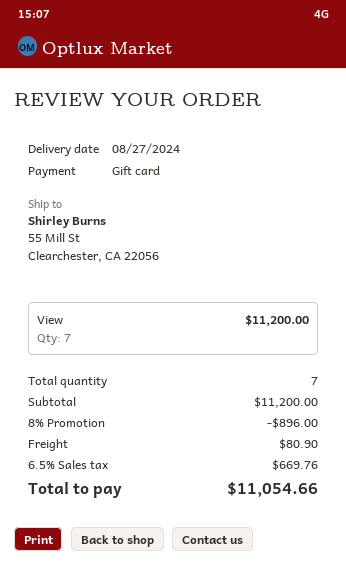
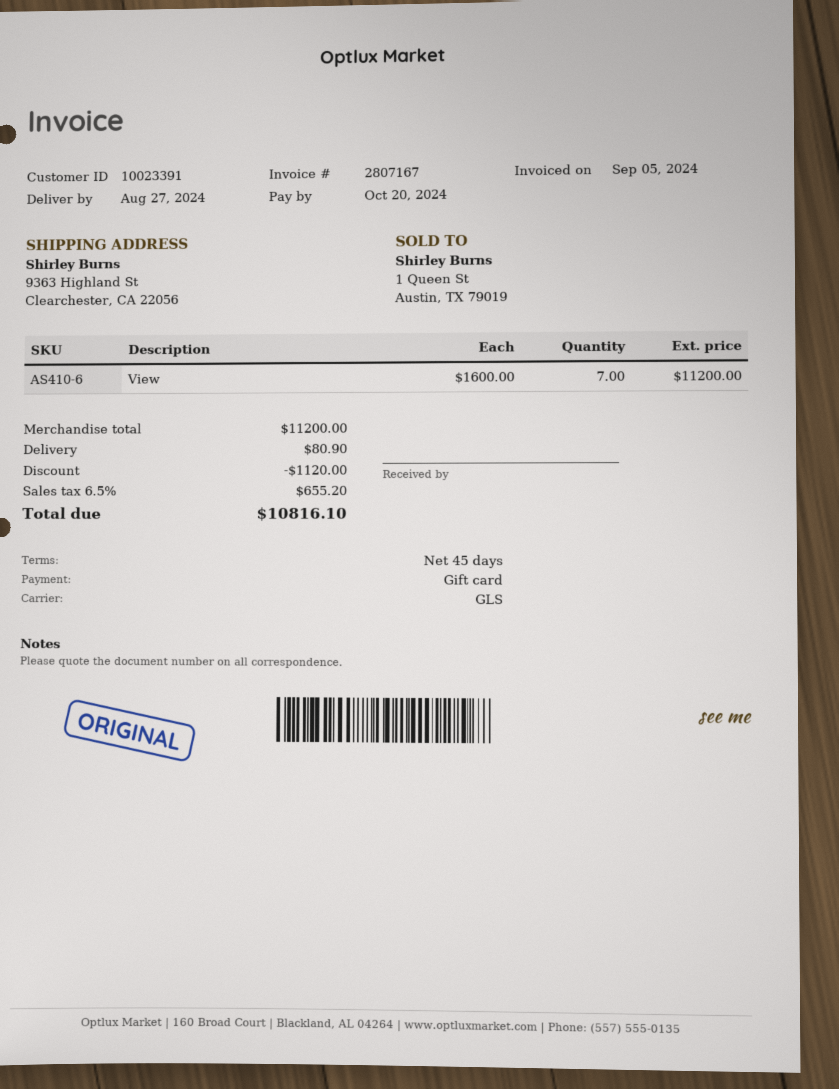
ship to: 55 Mill St, Clearchester, CA 22056 -> 9363 Highland St, Clearchester, CA 22056
discount: 896.00 -> 1120.00
tax: 6.5% = 669.76 -> 6.5% = 655.20
total: 11054.66 -> 10816.10

